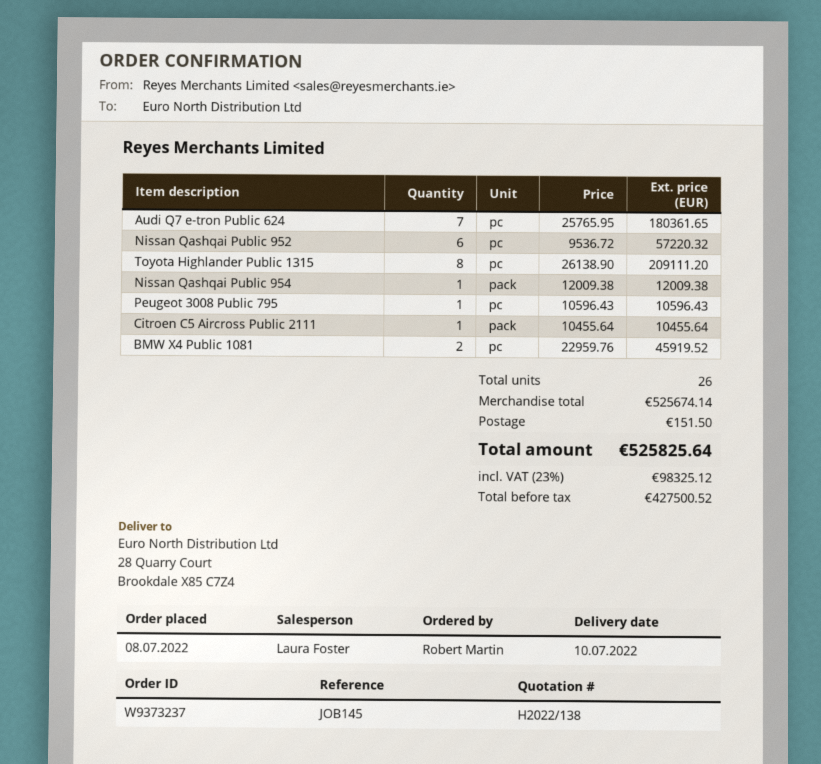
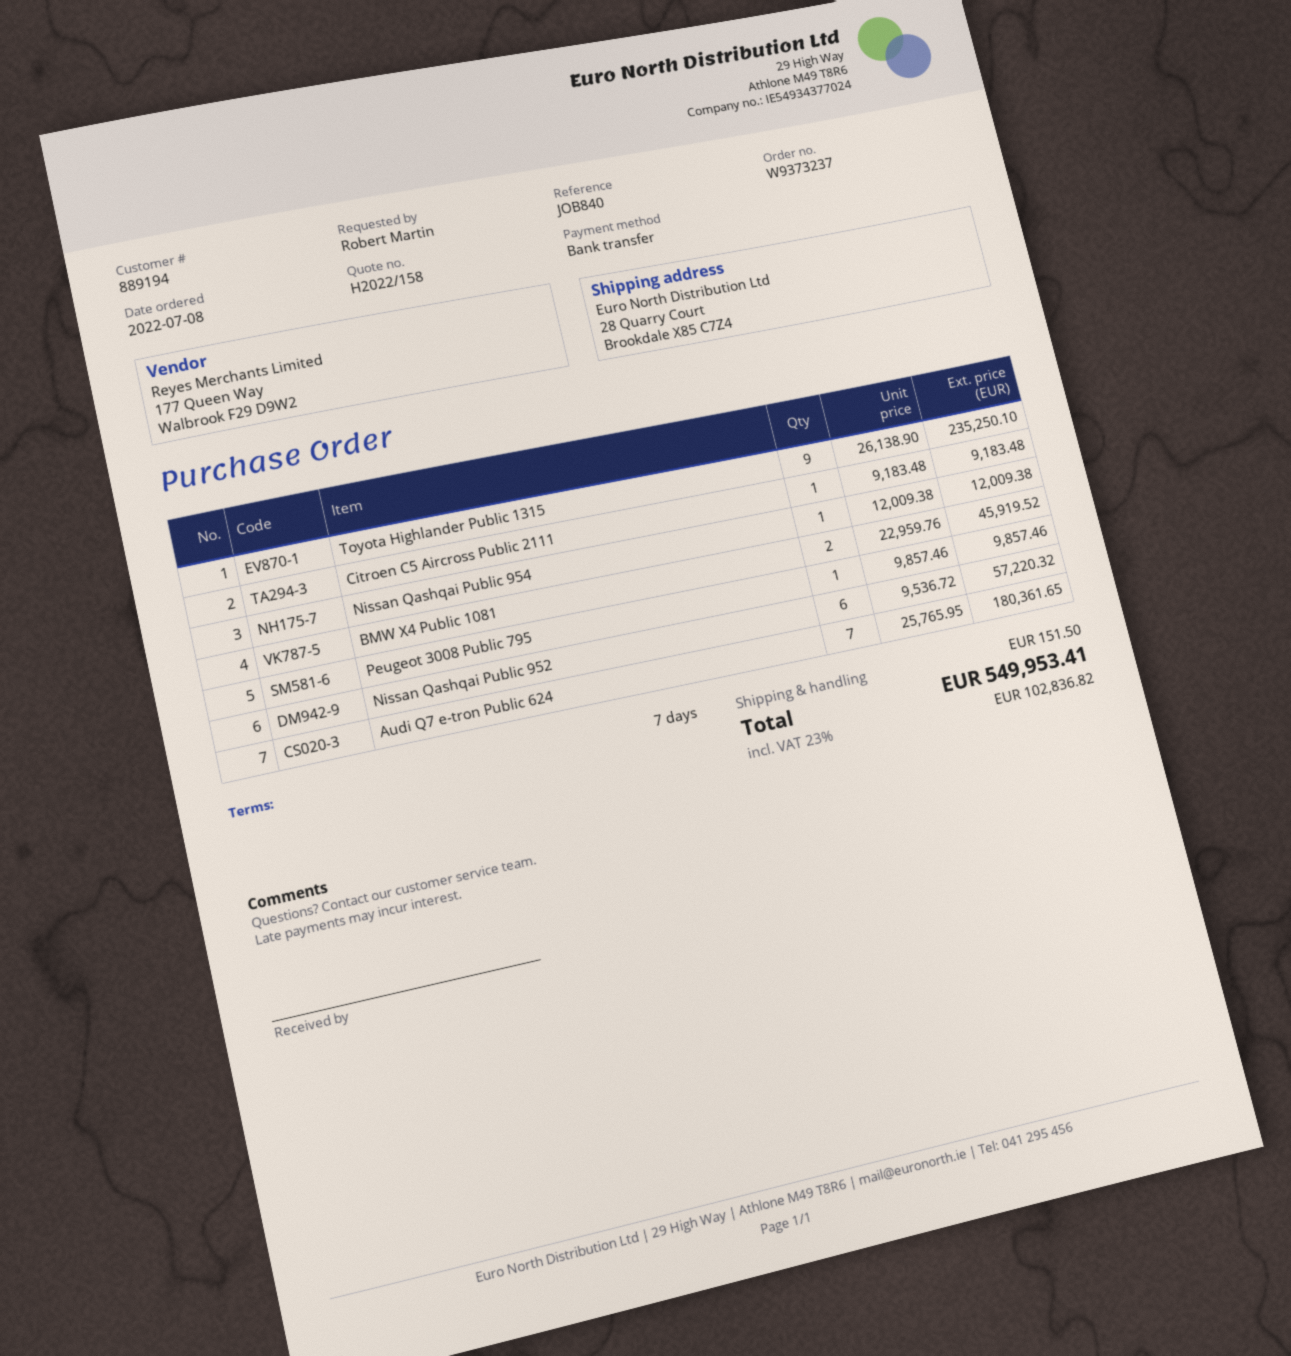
quote number: H2022/138 -> H2022/158
reference: JOB145 -> JOB840
Toyota Highlander Public 1315: 8 x 26138.90 = 209111.20 -> 9 x 26138.90 = 235250.10
Peugeot 3008 Public 795: 1 x 10596.43 = 10596.43 -> 1 x 9857.46 = 9857.46
Citroen C5 Aircross Public 2111: 1 x 10455.64 = 10455.64 -> 1 x 9183.48 = 9183.48
tax: 23% = 98325.12 -> 23% = 102836.82
total: 525825.64 -> 549953.41

